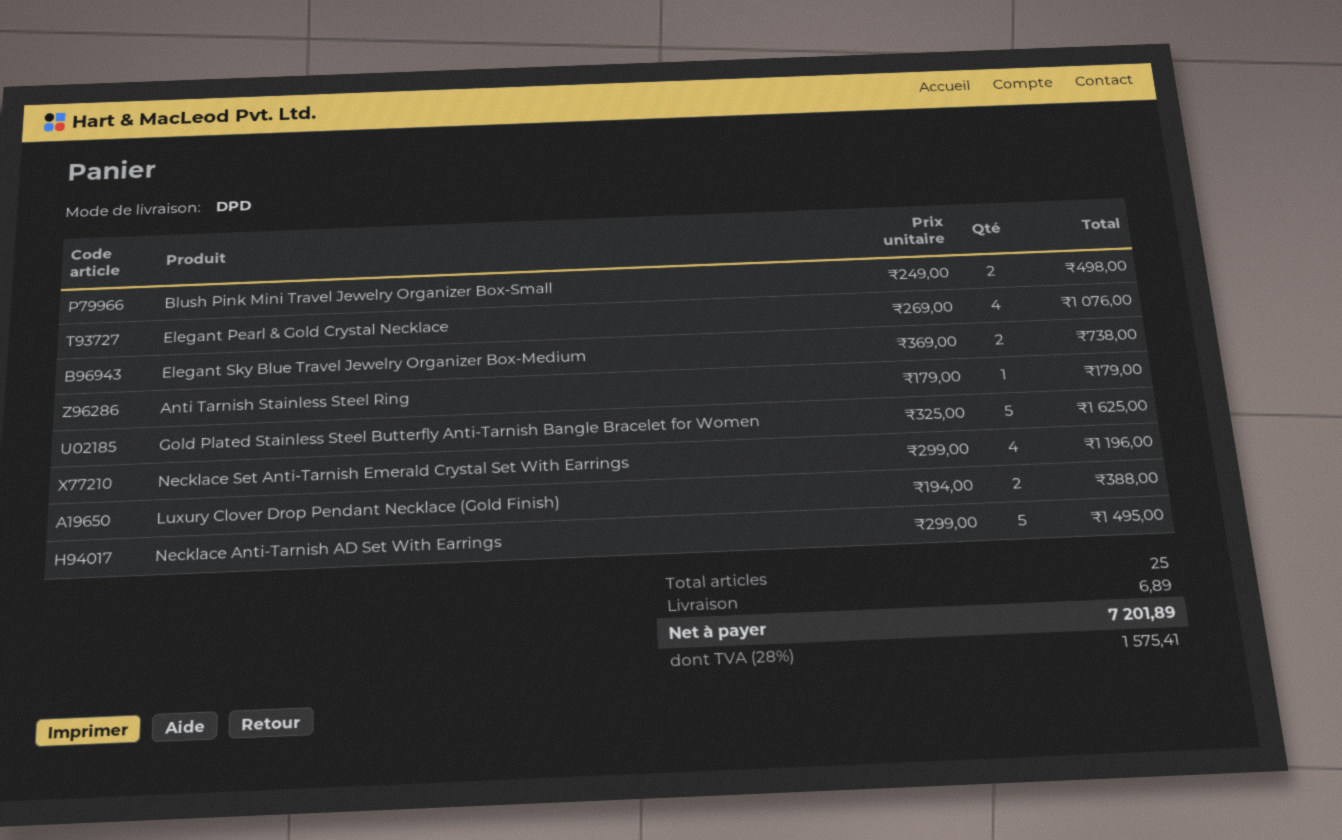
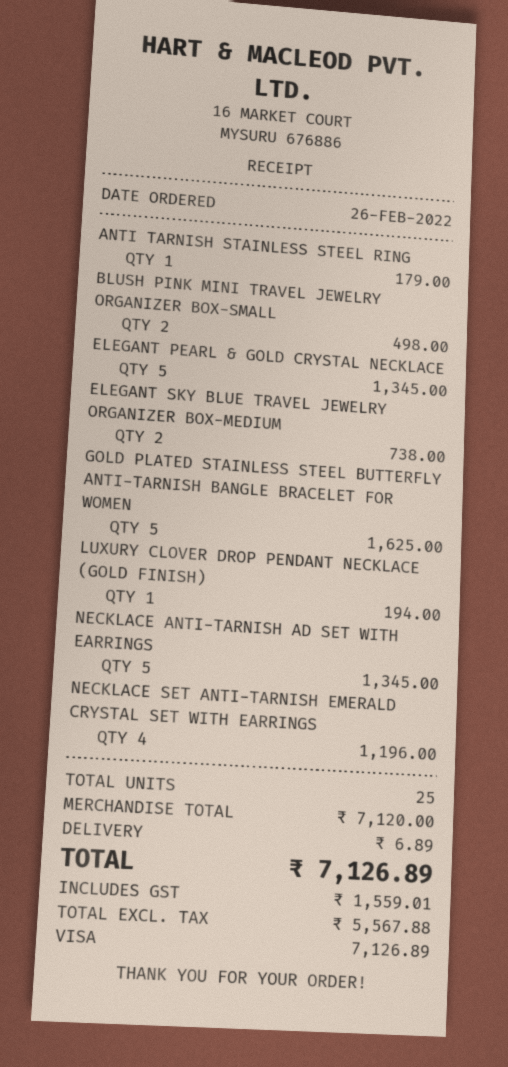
Elegant Pearl & Gold Crystal Necklace: 4 for 1076.00 -> 5 for 1345.00
Luxury Clover Drop Pendant Necklace (Gold Finish): 2 for 388.00 -> 1 for 194.00
Necklace Anti-Tarnish AD Set With Earrings: 5 for 1495.00 -> 5 for 1345.00
tax: 1575.41 -> 1559.01
total: 7201.89 -> 7126.89

